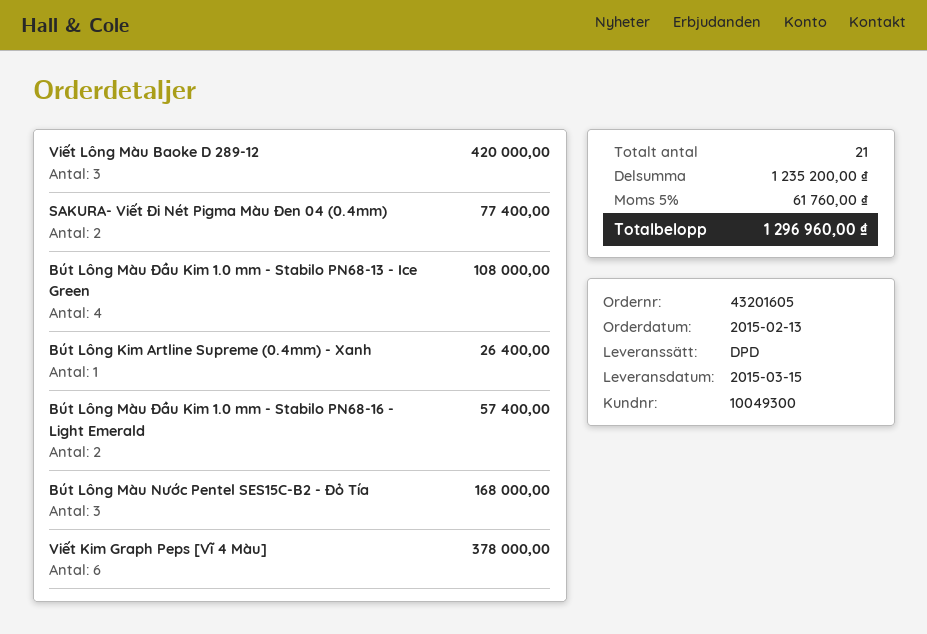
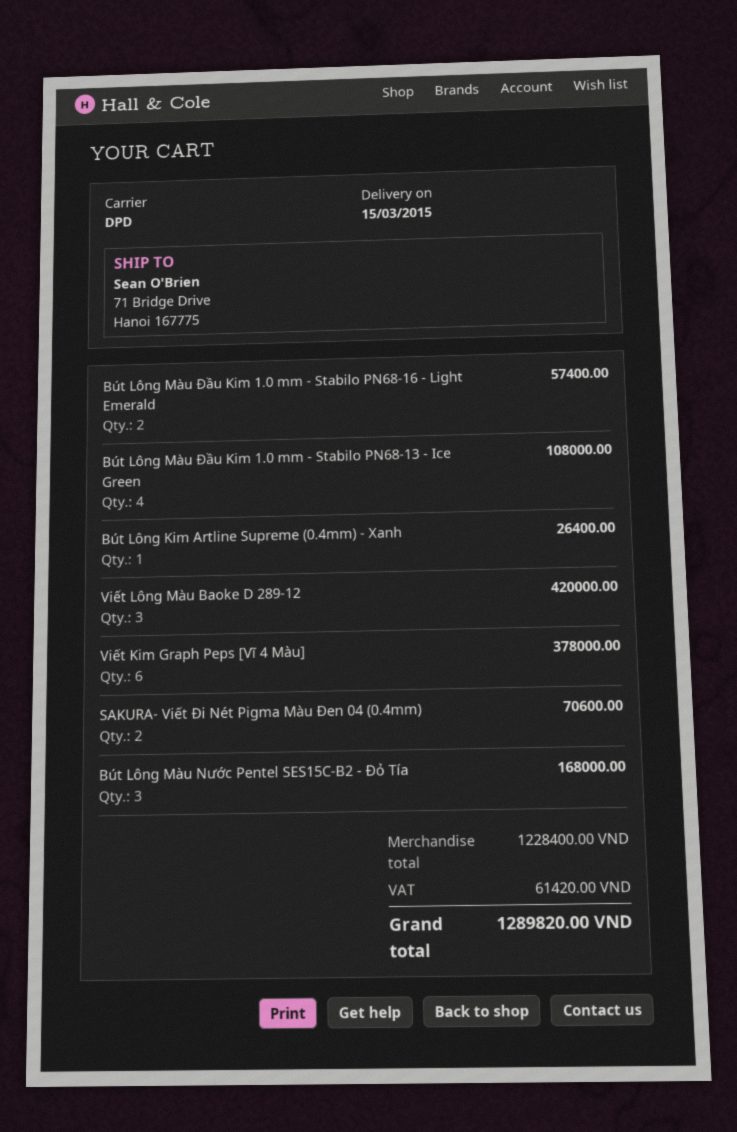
SAKURA- Viết Đi Nét Pigma Màu Đen 04 (0.4mm): 2 for 77400.00 -> 2 for 70600.00
subtotal: 1235200.00 -> 1228400.00
tax: 61760.00 -> 61420.00
total: 1296960.00 -> 1289820.00

